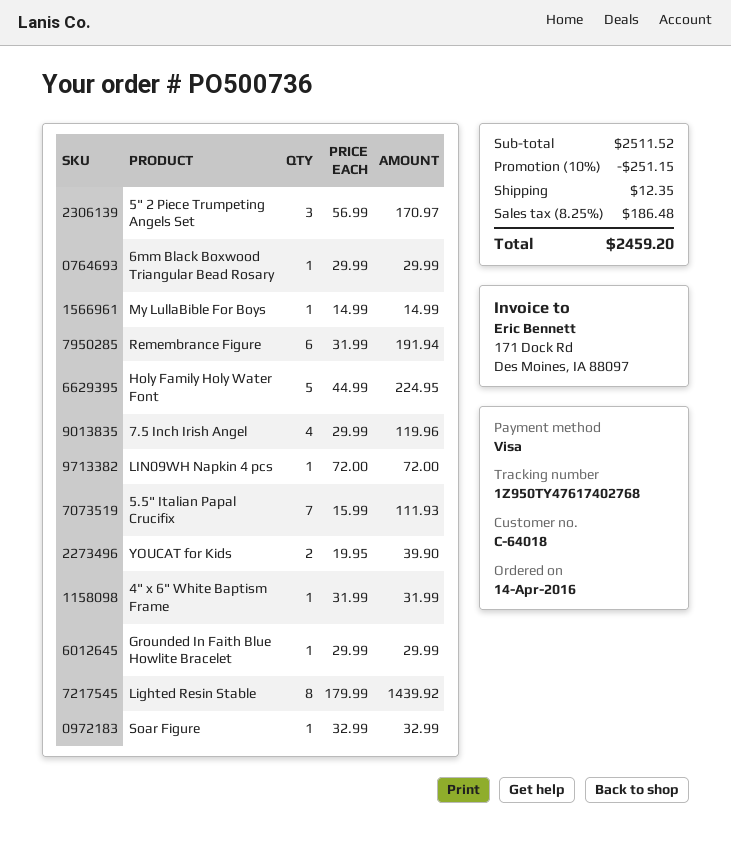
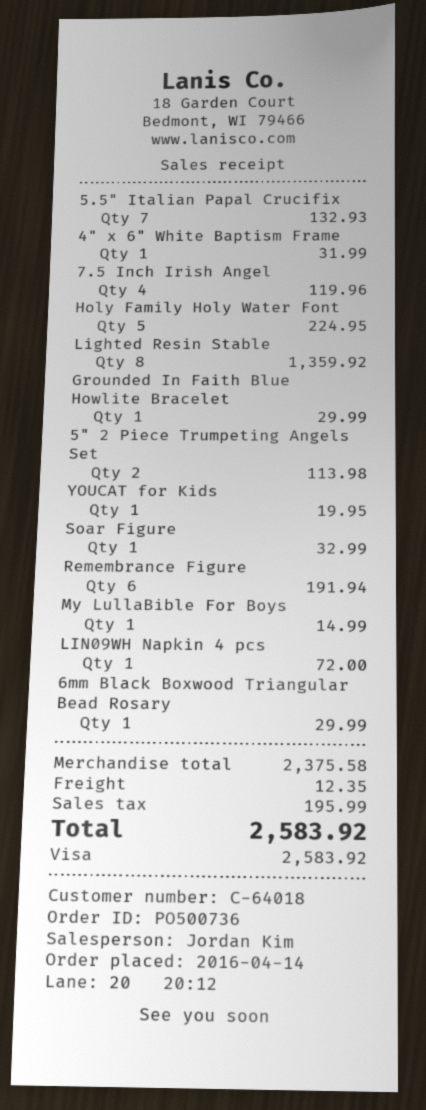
5" 2 Piece Trumpeting Angels Set: 3 for 170.97 -> 2 for 113.98
5.5" Italian Papal Crucifix: 7 for 111.93 -> 7 for 132.93
YOUCAT for Kids: 2 for 39.90 -> 1 for 19.95
Lighted Resin Stable: 8 for 1439.92 -> 8 for 1359.92
subtotal: 2511.52 -> 2375.58
discount: 10% = 251.15 -> none
tax: 186.48 -> 195.99
total: 2459.20 -> 2583.92

